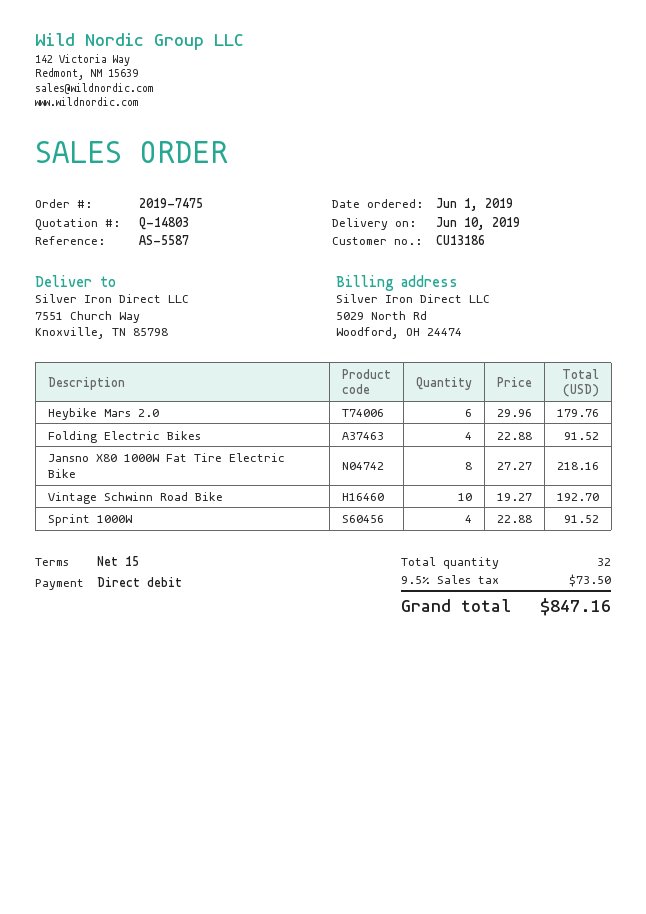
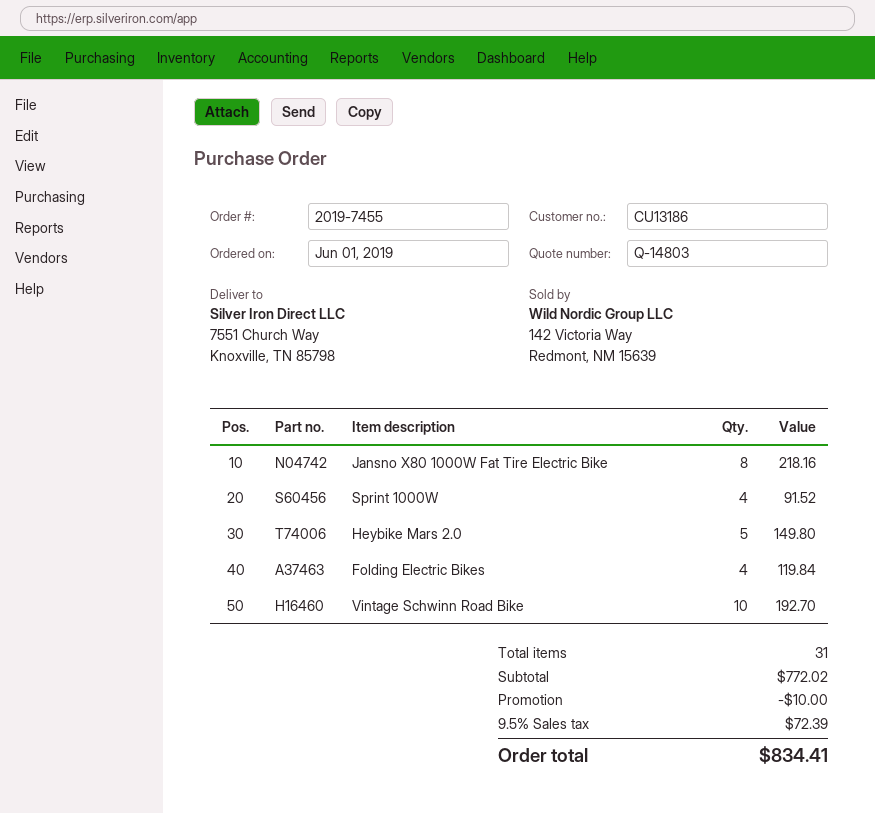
order number: 2019-7475 -> 2019-7455
Heybike Mars 2.0: 6 for 179.76 -> 5 for 149.80
Folding Electric Bikes: 4 for 91.52 -> 4 for 119.84
total quantity: 32 -> 31
discount: none -> 10.00
tax: 9.5% = 73.50 -> 9.5% = 72.39
total: 847.16 -> 834.41

